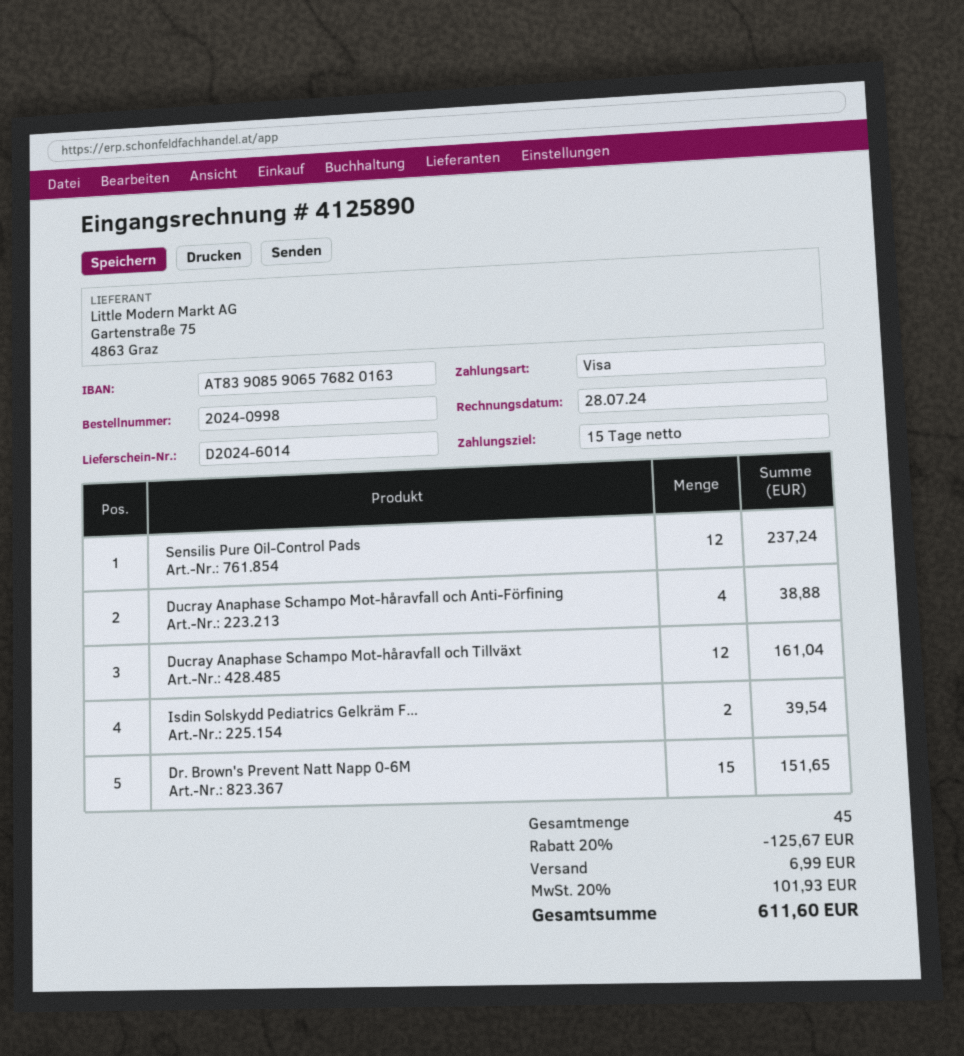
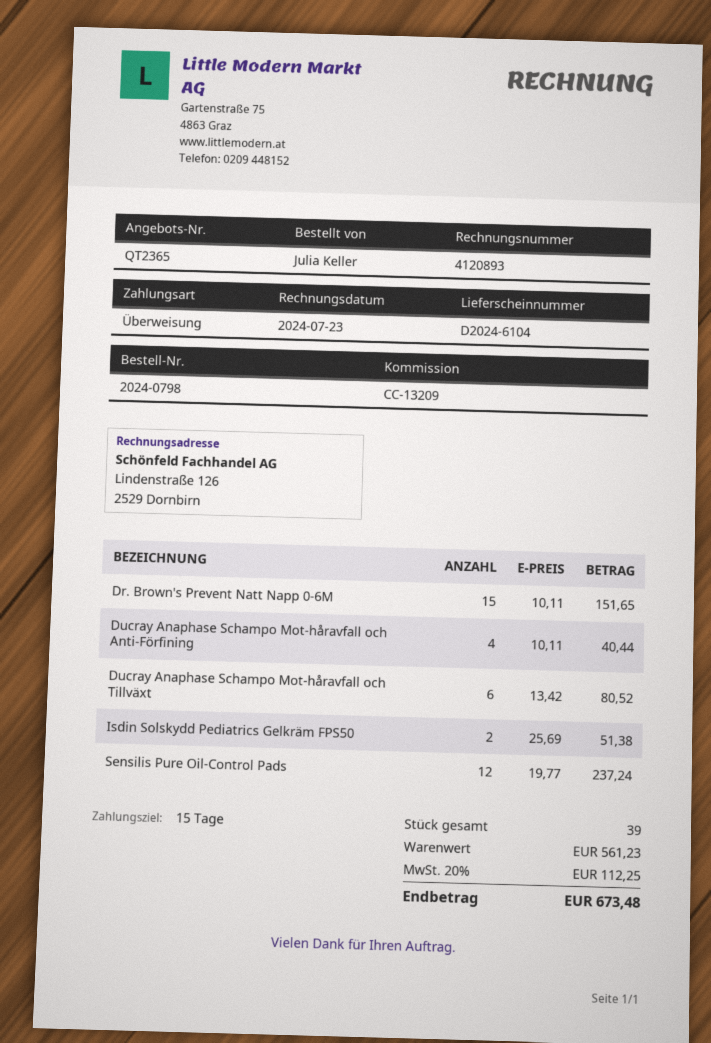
order number: 2024-0998 -> 2024-0798
delivery note number: D2024-6014 -> D2024-6104
invoice number: 4125890 -> 4120893
invoice date: 2024-07-28 -> 2024-07-23
payment method: Visa -> bank transfer
Ducray Anaphase Schampo Mot-håravfall och Anti-Förfining: 4 for 38.88 -> 4 for 40.44
Ducray Anaphase Schampo Mot-håravfall och Tillväxt: 12 for 161.04 -> 6 for 80.52
Isdin Solskydd Pediatrics Gelkräm F...: 2 for 39.54 -> 2 for 51.38
total quantity: 45 -> 39
discount: 20% = 125.67 -> none
shipping: 6.99 -> none
tax: 20% = 101.93 -> 20% = 112.25
total: 611.60 -> 673.48

